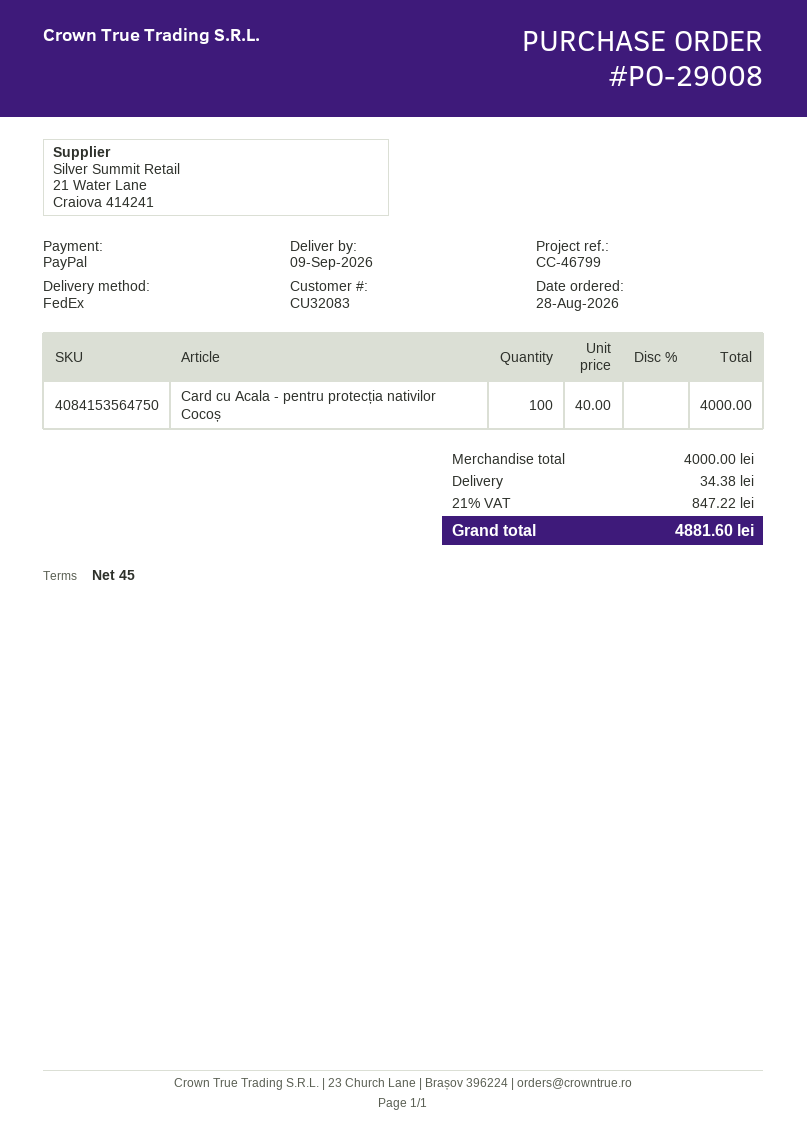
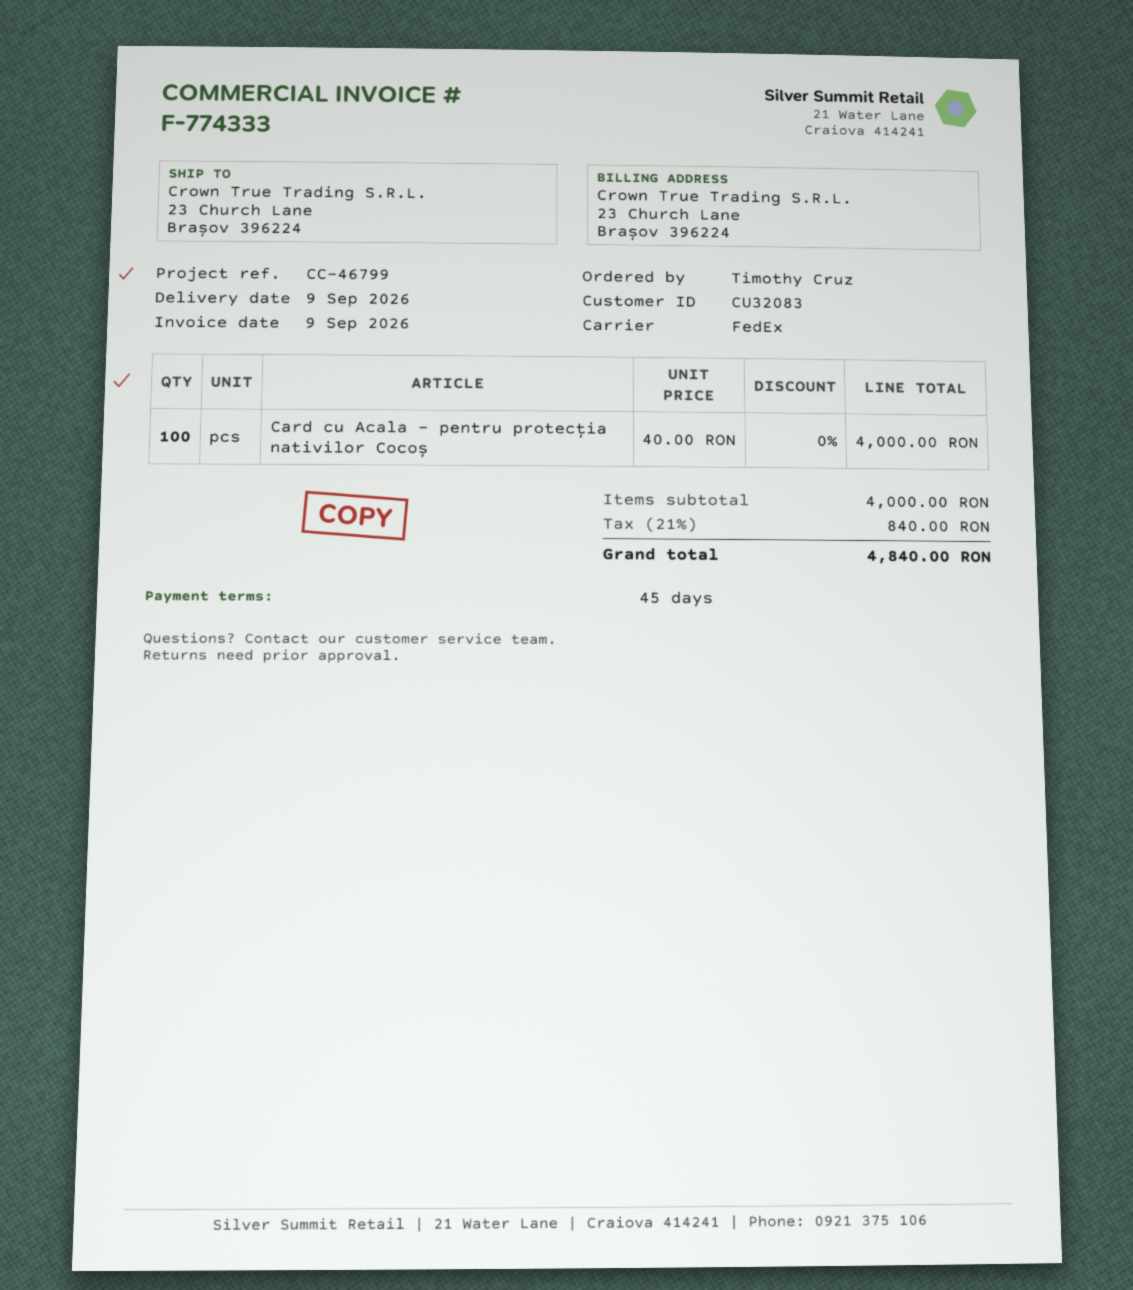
shipping: 34.38 -> none
tax: 21% = 847.22 -> 21% = 840.00
total: 4881.60 -> 4840.00

